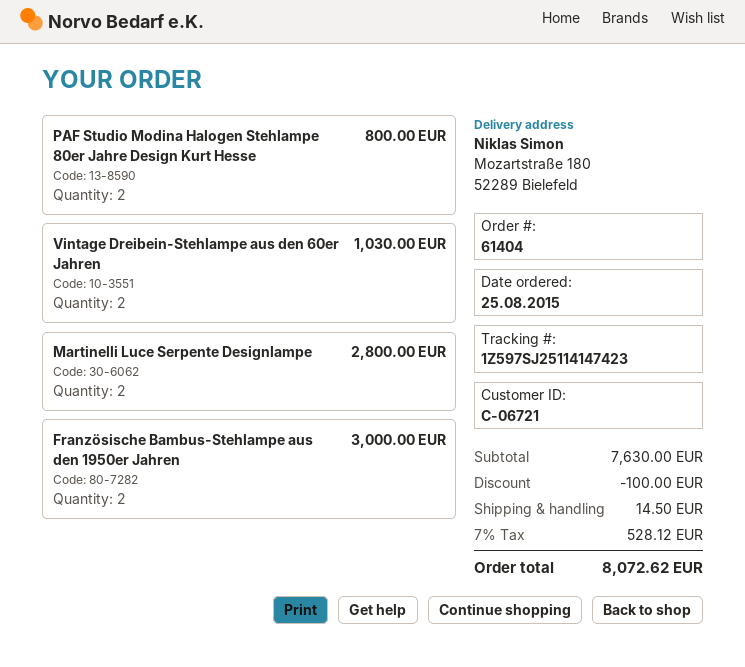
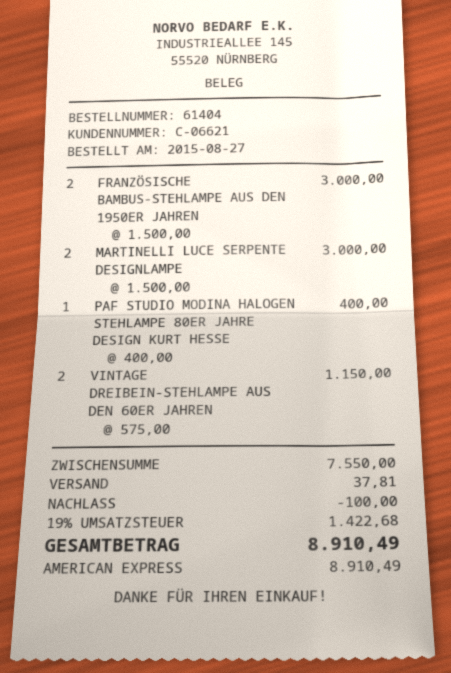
order date: 2015-08-25 -> 2015-08-27
customer number: C-06721 -> C-06621
PAF Studio Modina Halogen Stehlampe 80er Jahre Design Kurt Hesse: 2 for 800.00 -> 1 for 400.00
Vintage Dreibein-Stehlampe aus den 60er Jahren: 2 for 1030.00 -> 2 for 1150.00
Martinelli Luce Serpente Designlampe: 2 for 2800.00 -> 2 for 3000.00
subtotal: 7630.00 -> 7550.00
shipping: 14.50 -> 37.81
tax: 7% = 528.12 -> 19% = 1422.68
total: 8072.62 -> 8910.49

